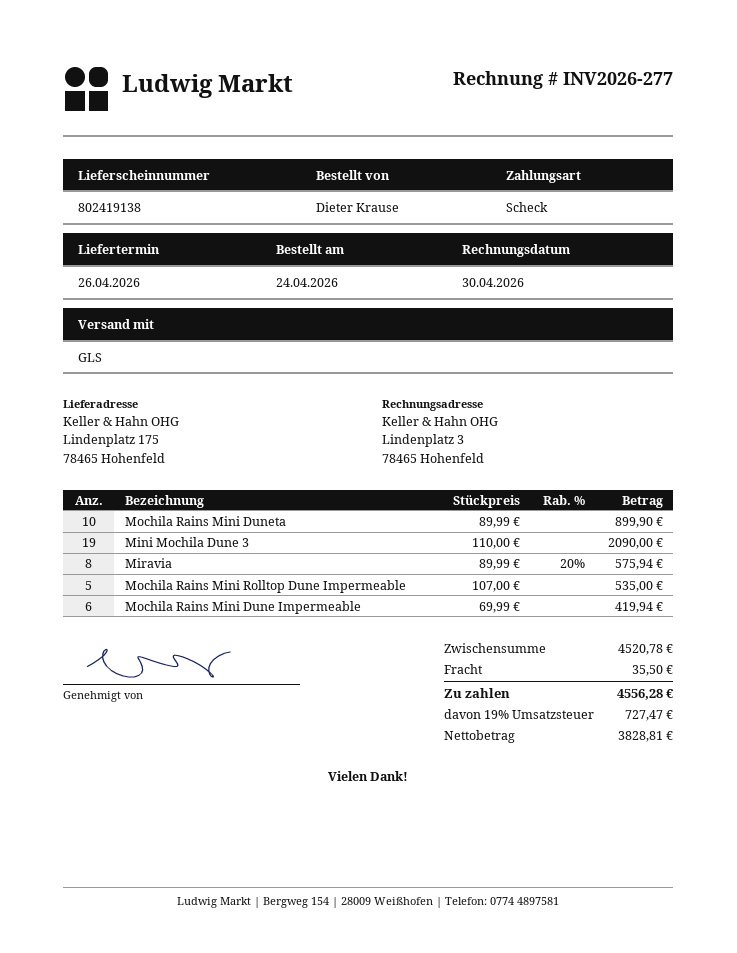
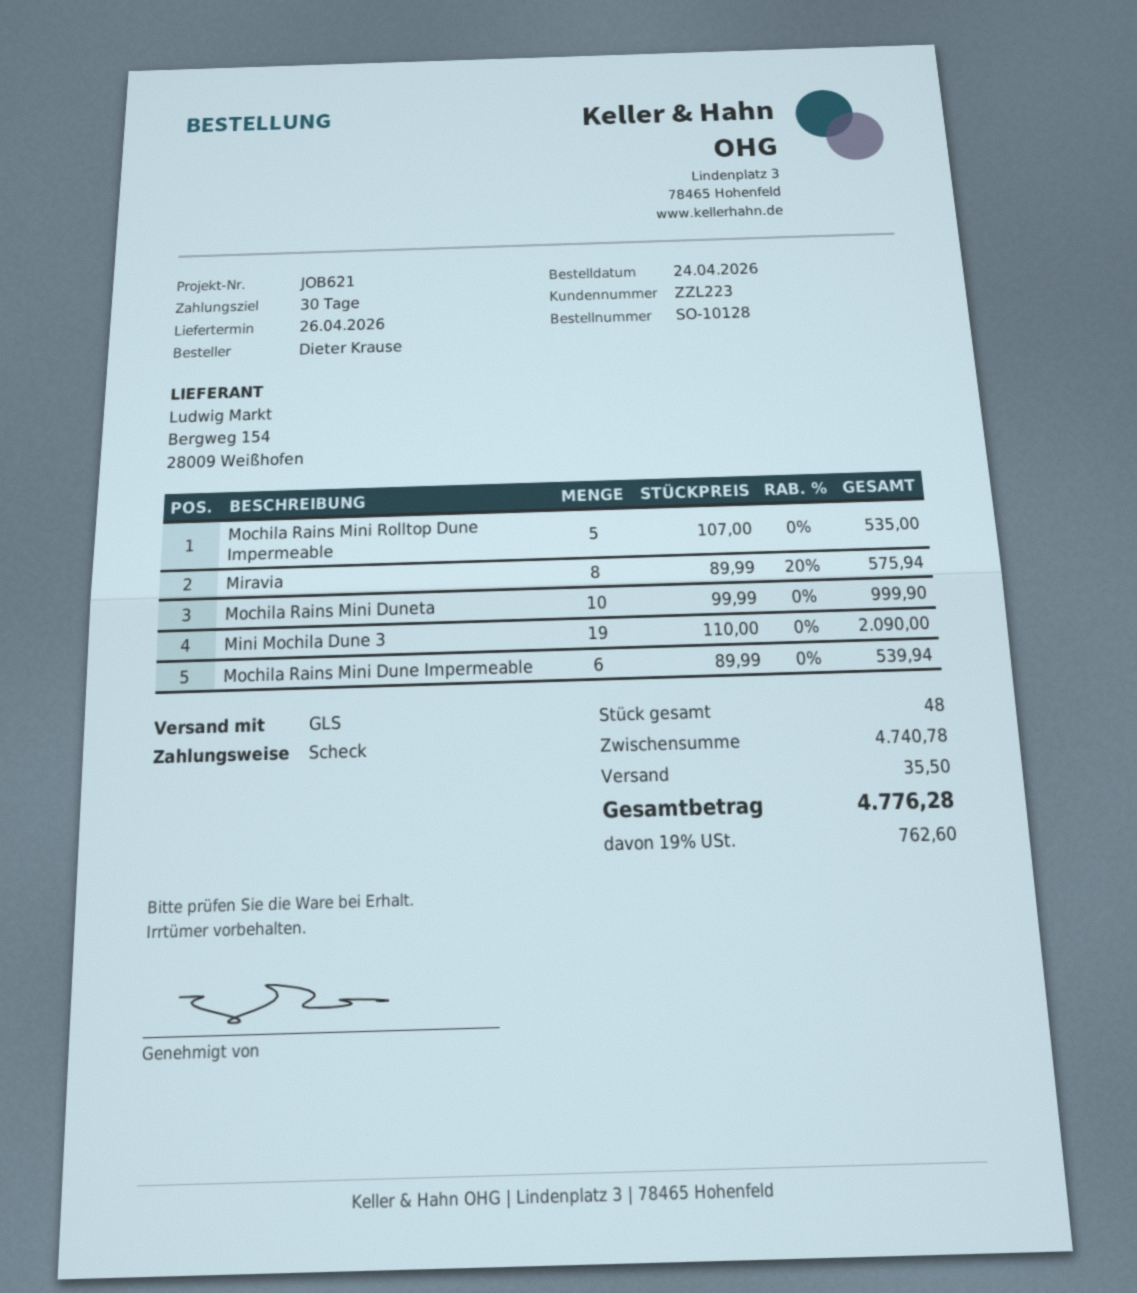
Mochila Rains Mini Duneta: 10 x 89.99 = 899.90 -> 10 x 99.99 = 999.90
Mochila Rains Mini Dune Impermeable: 6 x 69.99 = 419.94 -> 6 x 89.99 = 539.94
subtotal: 4520.78 -> 4740.78
tax: 19% = 727.47 -> 19% = 762.60
total: 4556.28 -> 4776.28

